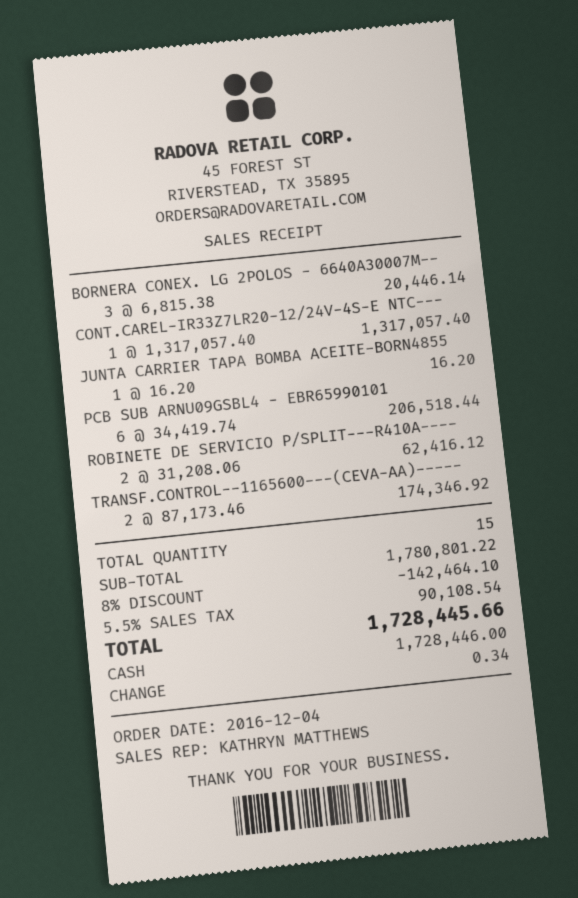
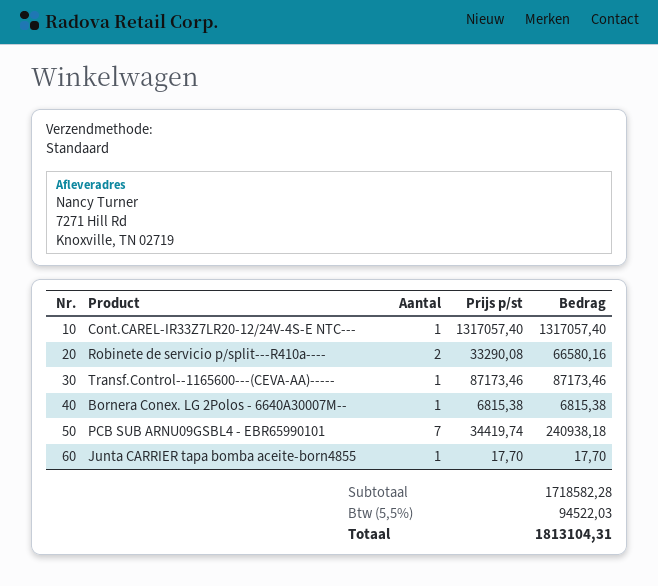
BORNERA CONEX. LG 2POLOS - 6640A30007M--: 3 x 6815.38 = 20446.14 -> 1 x 6815.38 = 6815.38
JUNTA CARRIER TAPA BOMBA ACEITE-BORN4855: 1 x 16.20 = 16.20 -> 1 x 17.70 = 17.70
PCB SUB ARNU09GSBL4 - EBR65990101: 6 x 34419.74 = 206518.44 -> 7 x 34419.74 = 240938.18
ROBINETE DE SERVICIO P/SPLIT---R410A----: 2 x 31208.06 = 62416.12 -> 2 x 33290.08 = 66580.16
TRANSF.CONTROL--1165600---(CEVA-AA)-----: 2 x 87173.46 = 174346.92 -> 1 x 87173.46 = 87173.46
subtotal: 1780801.22 -> 1718582.28
discount: 8% = 142464.10 -> none
tax: 5.5% = 90108.54 -> 5.5% = 94522.03
total: 1728445.66 -> 1813104.31

